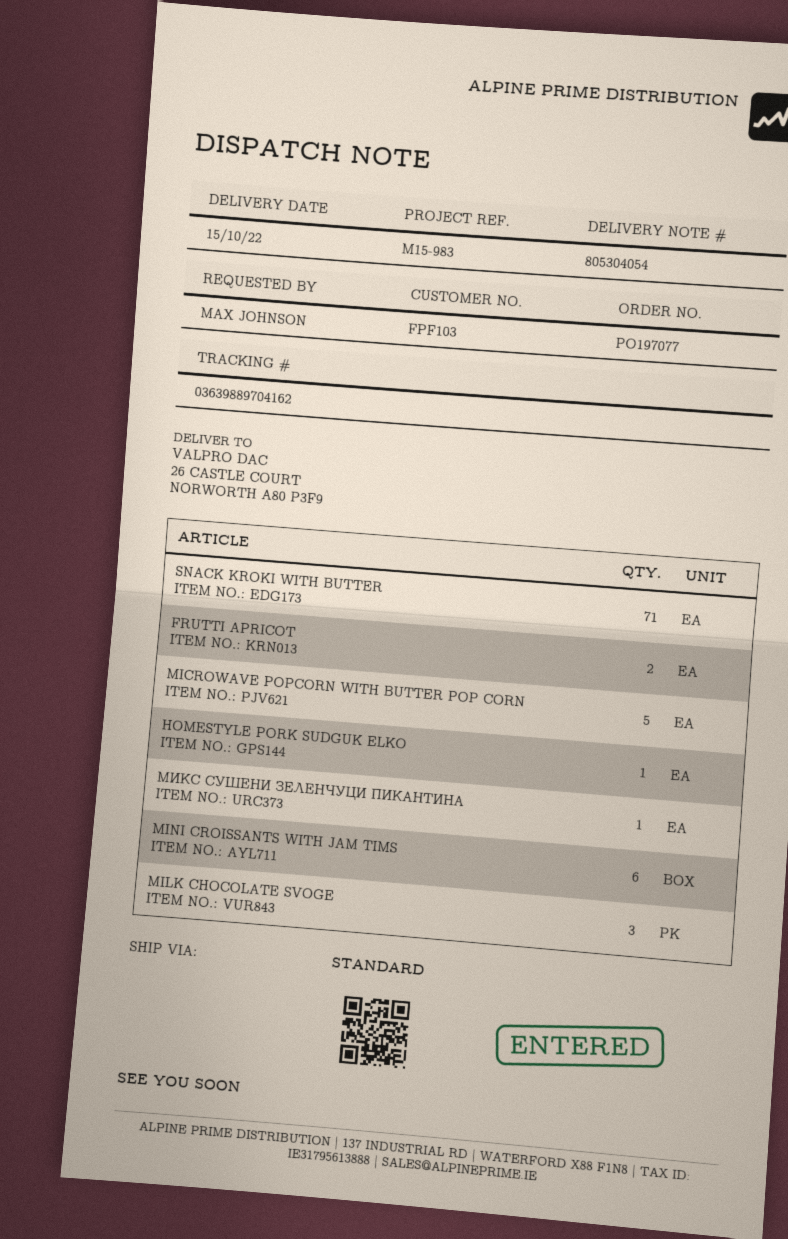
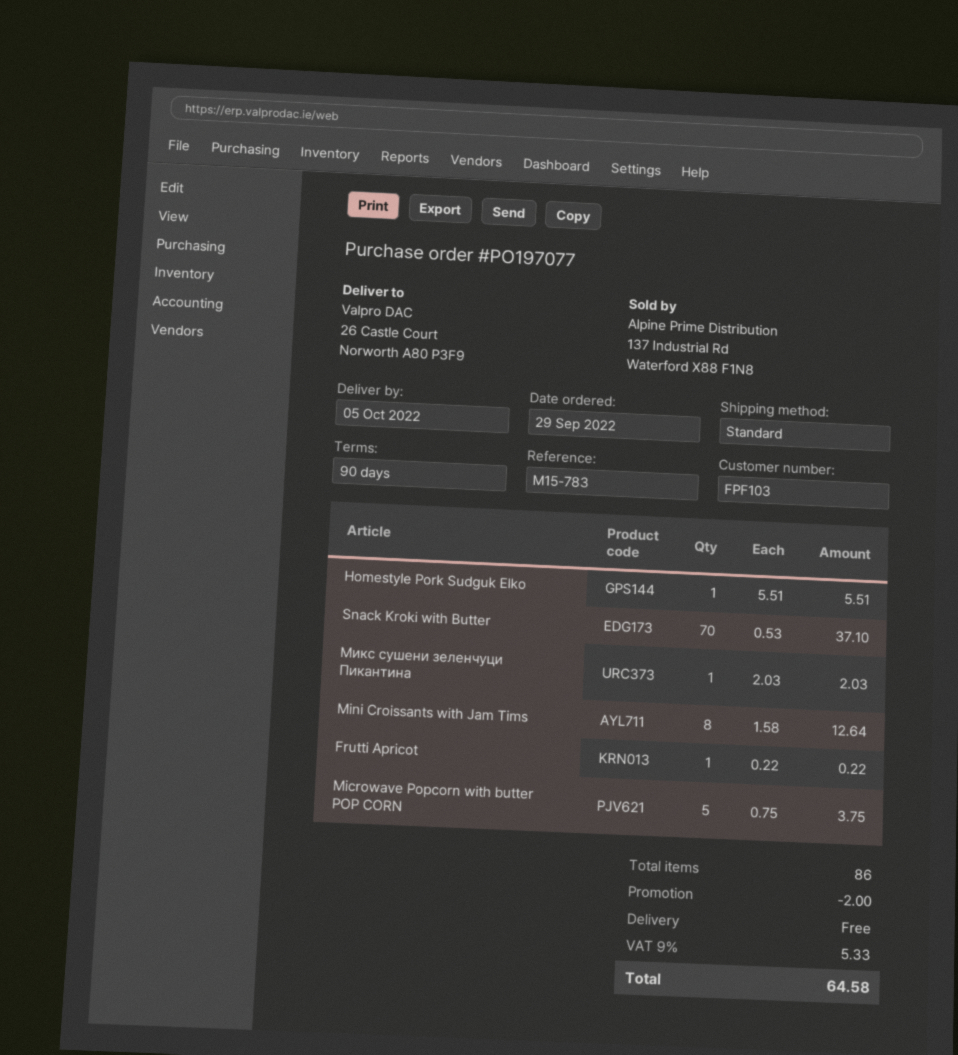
delivery date: 2022-10-15 -> 2022-10-05
reference: M15-983 -> M15-783
SNACK KROKI WITH BUTTER: 71 -> 70
FRUTTI APRICOT: 2 -> 1
MINI CROISSANTS WITH JAM TIMS: 6 -> 8
MILK CHOCOLATE SVOGE: 3 -> none

